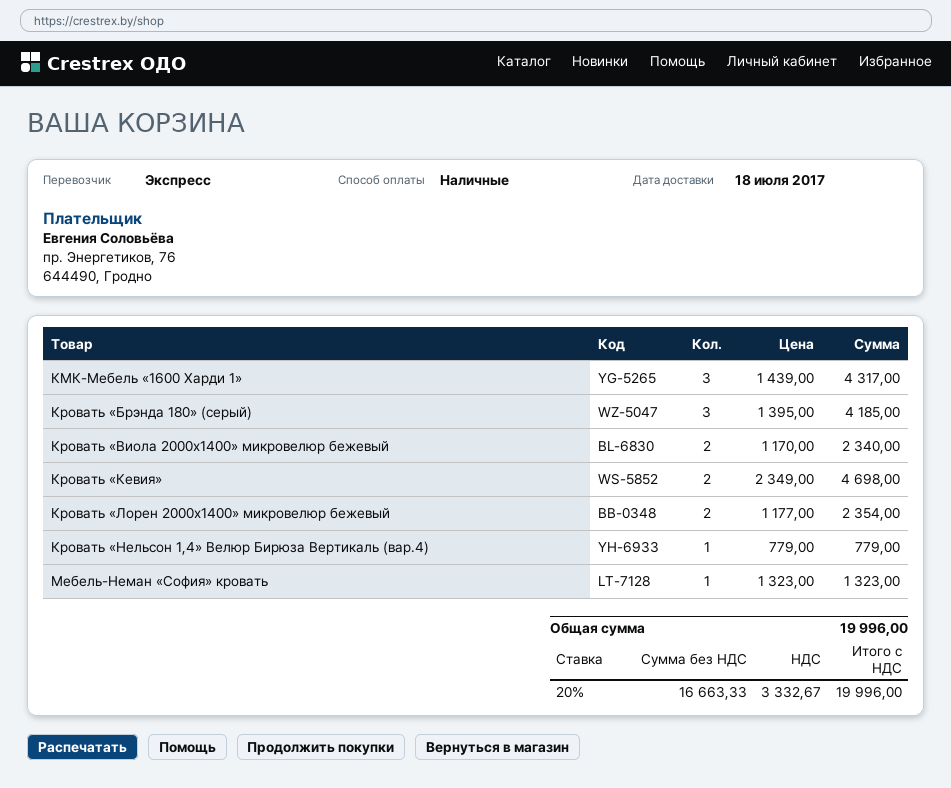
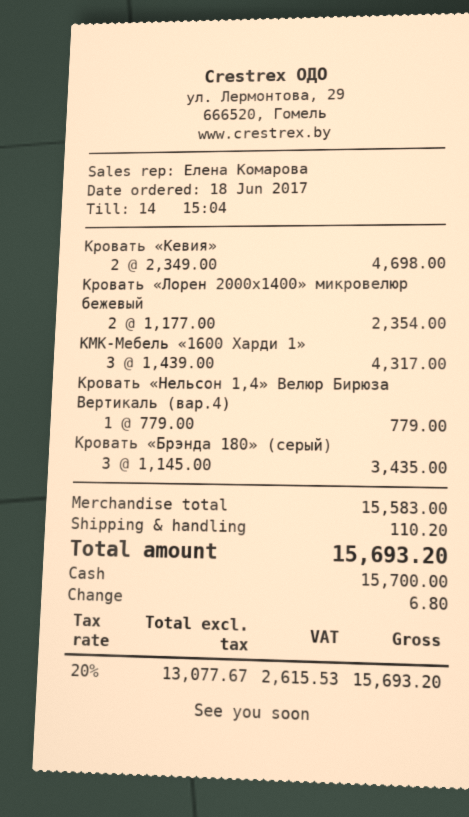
Кровать «Брэнда 180» (серый): 3 x 1395.00 = 4185.00 -> 3 x 1145.00 = 3435.00
Кровать «Виола 2000х1400» микровелюр бежевый: 2 x 1170.00 = 2340.00 -> none
Мебель-Неман «София» кровать: 1 x 1323.00 = 1323.00 -> none
shipping: none -> 110.20
net: 16663.33 -> 13077.67
tax: 20% = 3332.67 -> 20% = 2615.53
total: 19996.00 -> 15693.20

